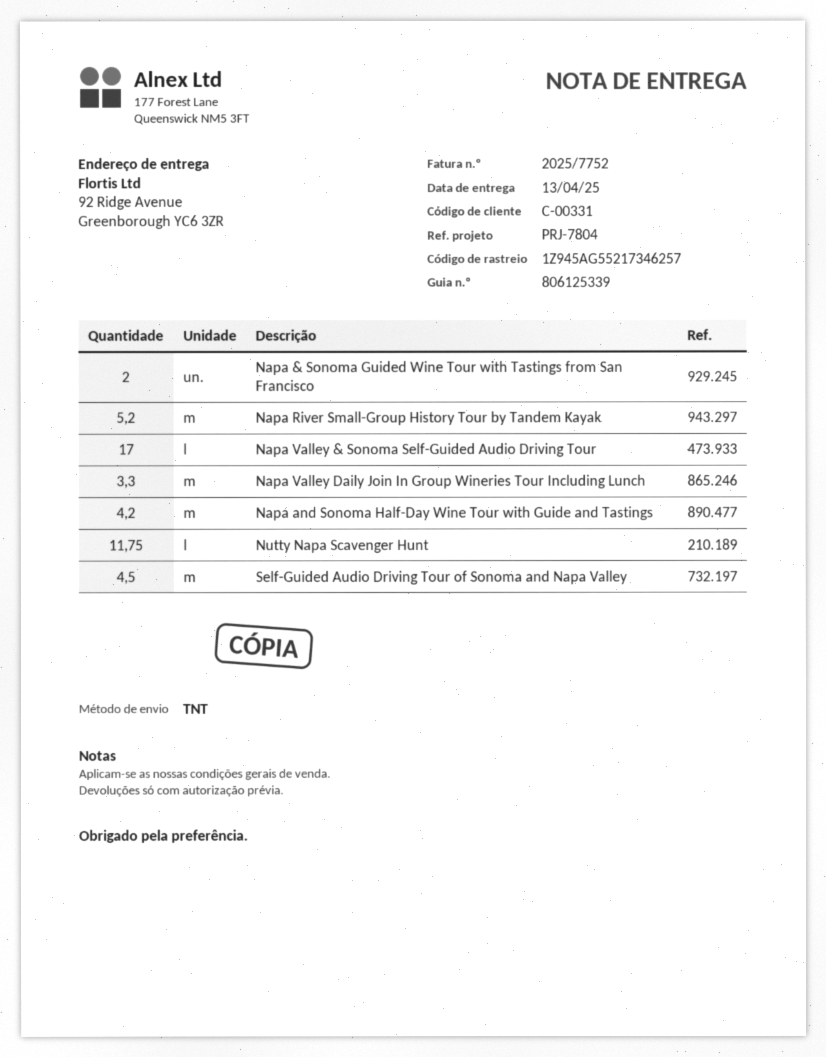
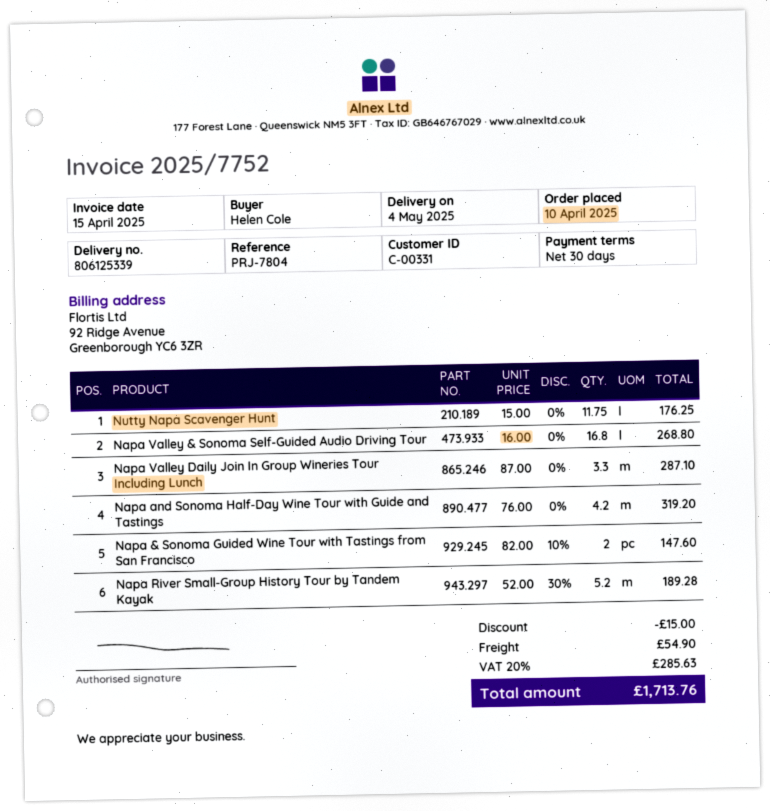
delivery date: 2025-04-13 -> 2025-05-04
Napa Valley & Sonoma Self-Guided Audio Driving Tour: 17 -> 16.8
Self-Guided Audio Driving Tour of Sonoma and Napa Valley: 4.5 -> none

